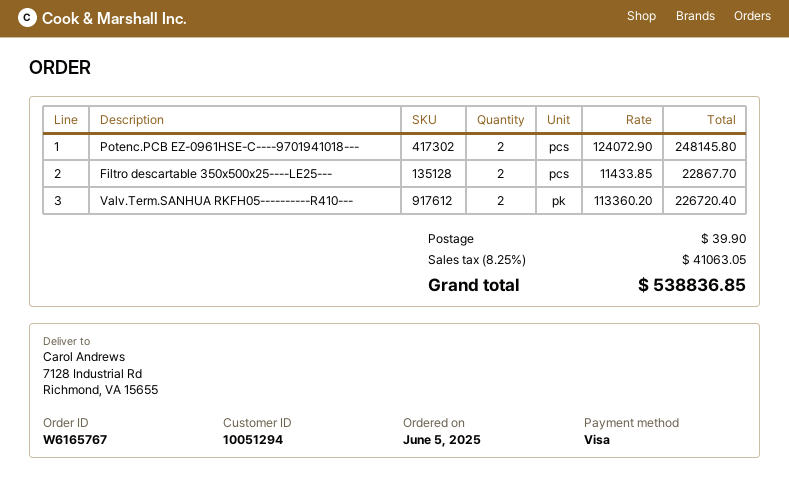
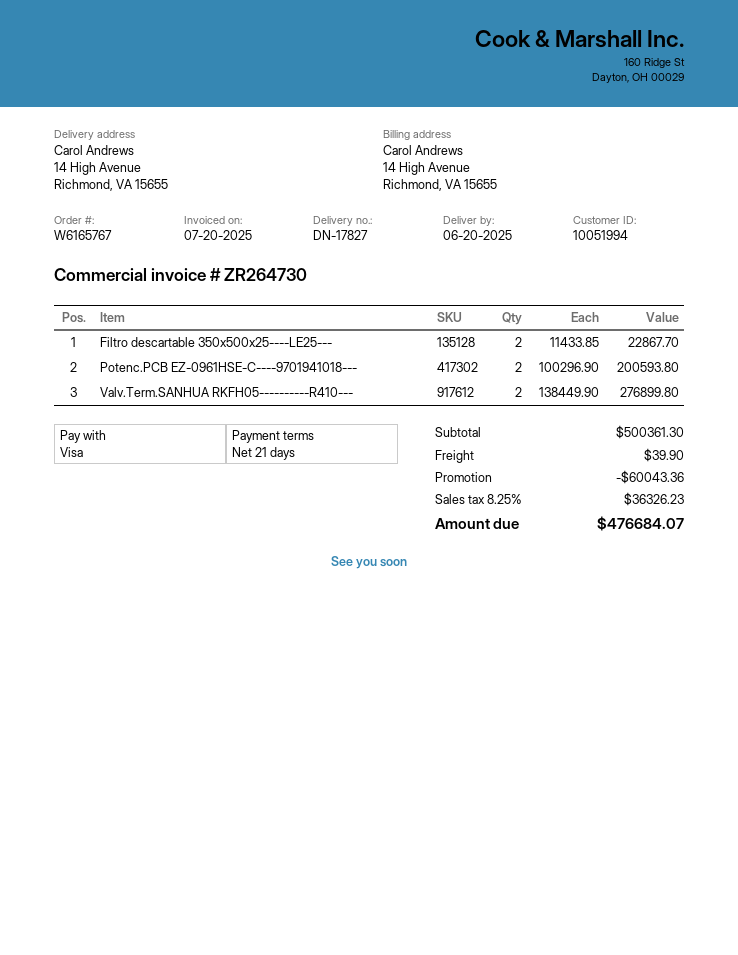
customer number: 10051294 -> 10051994
ship to: 7128 Industrial Rd, Richmond, VA 15655 -> 14 High Avenue, Richmond, VA 15655
Potenc.PCB EZ-0961HSE-C----9701941018---: 2 x 124072.90 = 248145.80 -> 2 x 100296.90 = 200593.80
Valv.Term.SANHUA RKFH05----------R410---: 2 x 113360.20 = 226720.40 -> 2 x 138449.90 = 276899.80
discount: none -> 60043.36
tax: 8.25% = 41063.05 -> 8.25% = 36326.23
total: 538836.85 -> 476684.07

